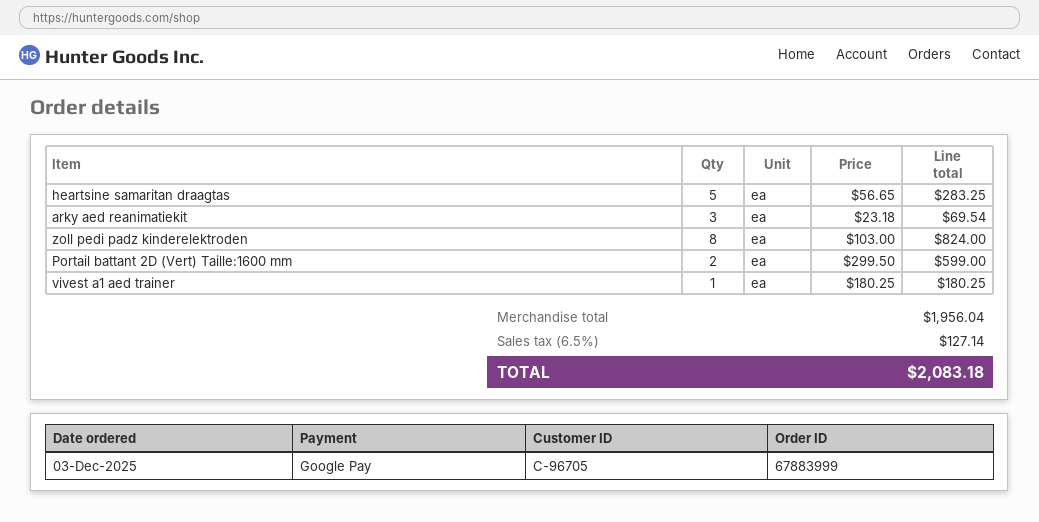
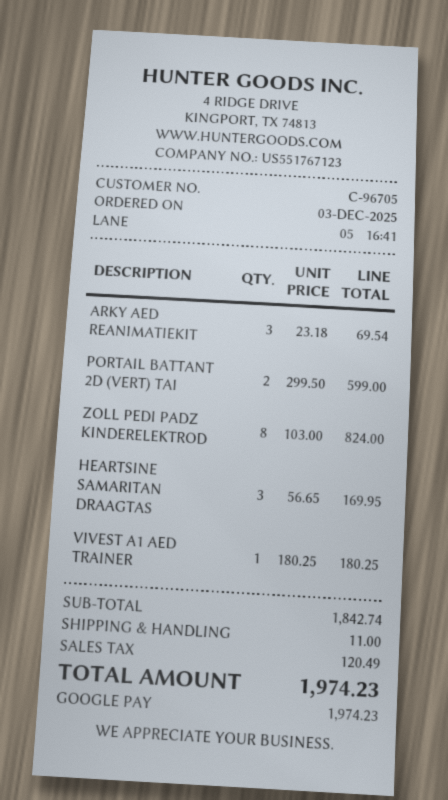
heartsine samaritan draagtas: 5 x 56.65 = 283.25 -> 3 x 56.65 = 169.95
subtotal: 1956.04 -> 1842.74
shipping: none -> 11.00
tax: 127.14 -> 120.49
total: 2083.18 -> 1974.23

